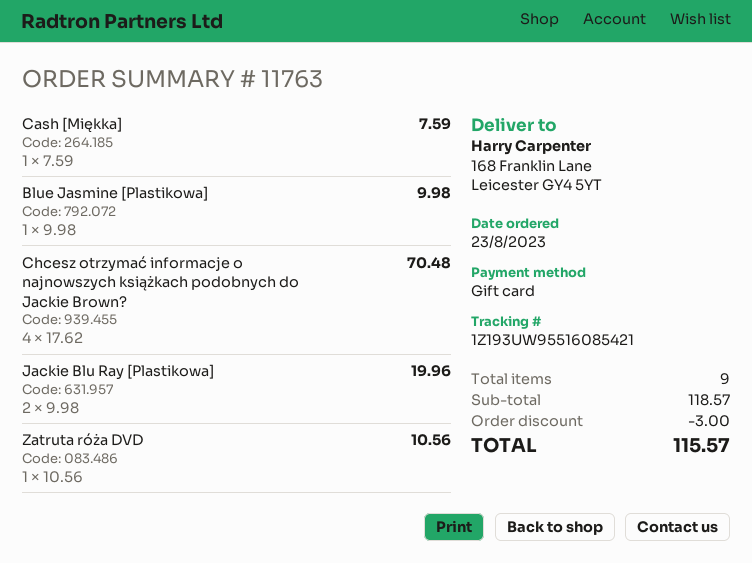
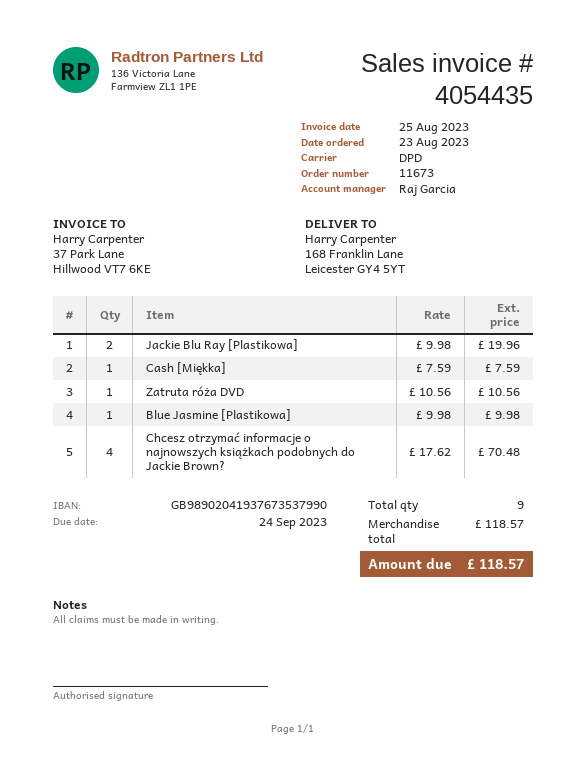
order number: 11763 -> 11673
discount: 3.00 -> none
total: 115.57 -> 118.57

